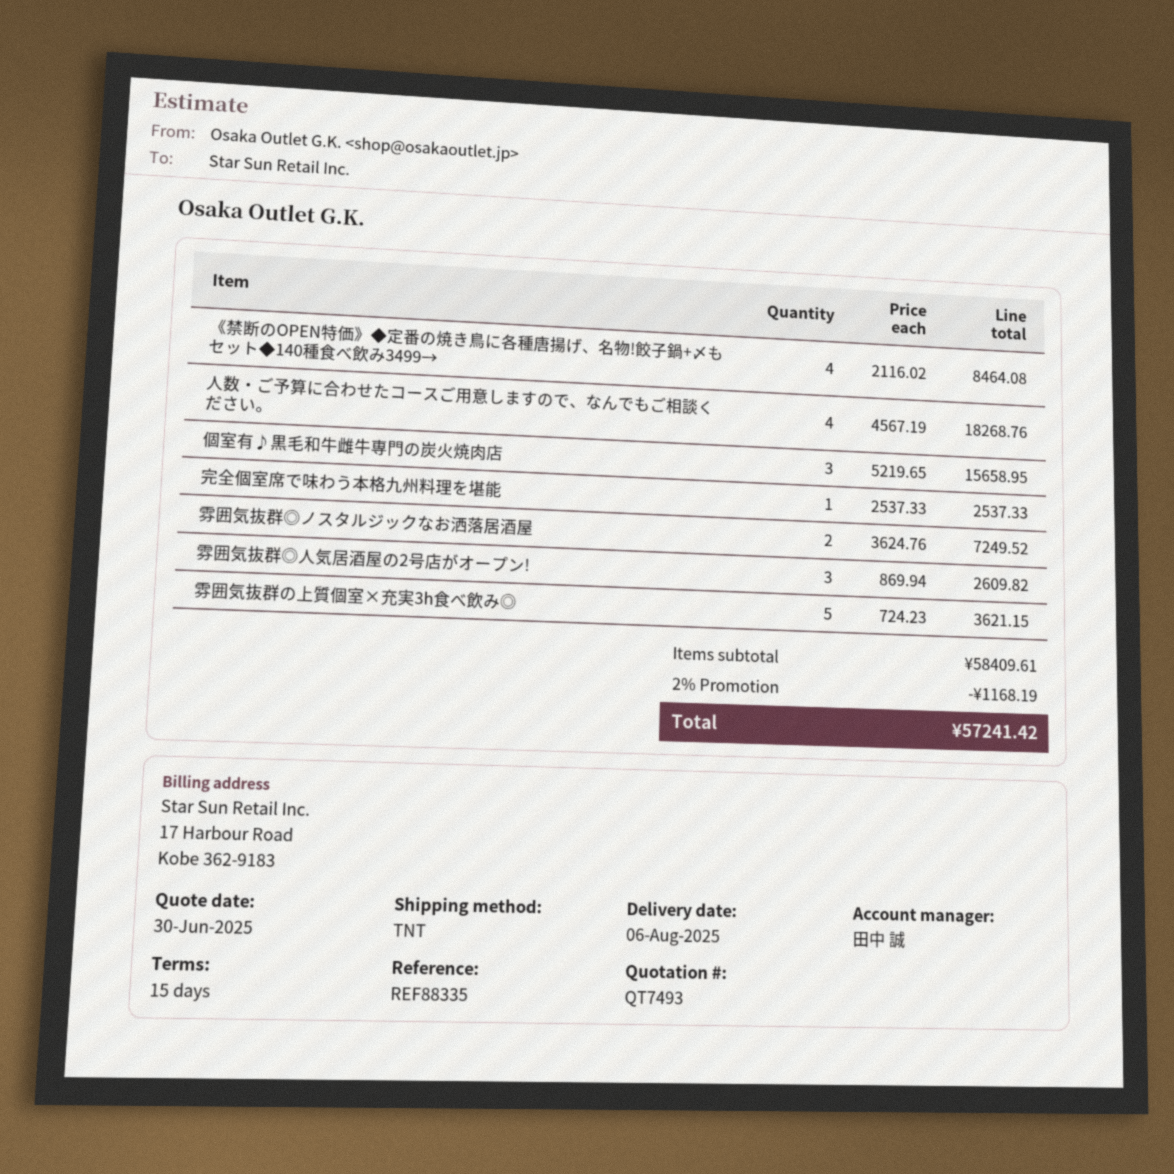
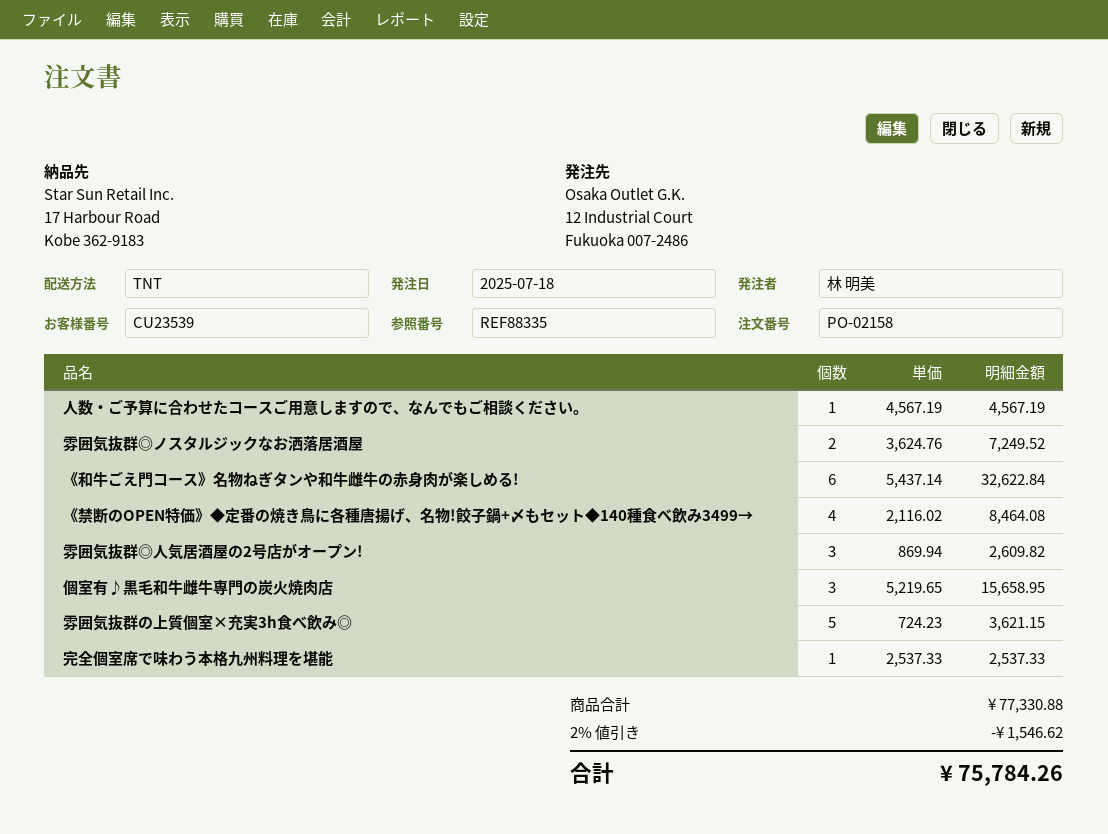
人数・ご予算に合わせたコースご用意しますので、なんでもご相談ください。: 4 x 4567.19 = 18268.76 -> 1 x 4567.19 = 4567.19
《和牛ごえ門コース》名物ねぎタンや和牛雌牛の赤身肉が楽しめる!: none -> 6 x 5437.14 = 32622.84
subtotal: 58409.61 -> 77330.88
discount: 2% = 1168.19 -> 2% = 1546.62
total: 57241.42 -> 75784.26

